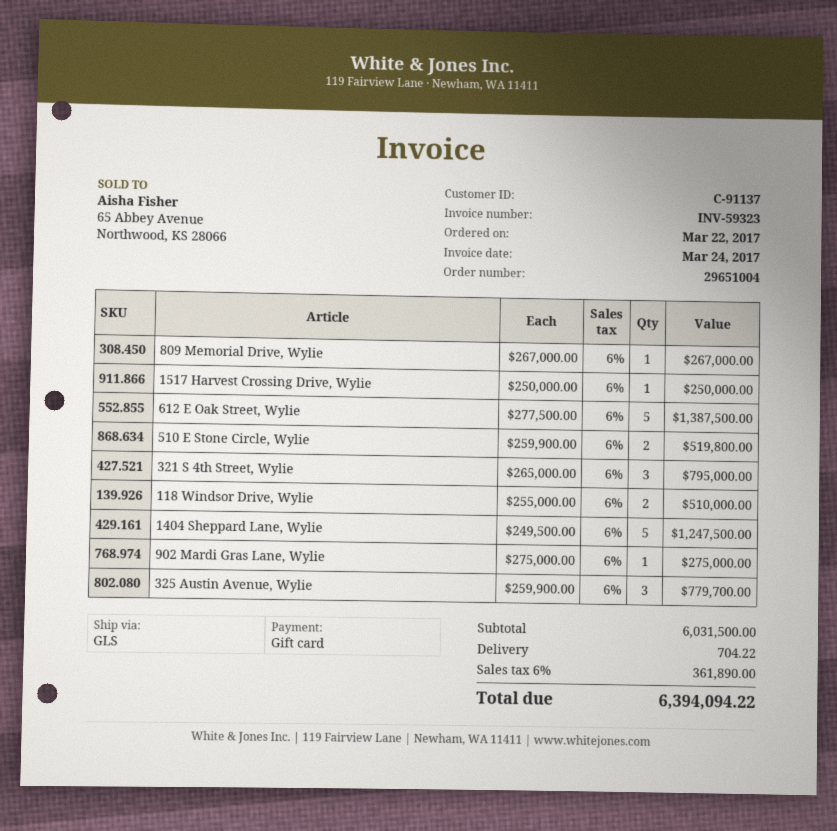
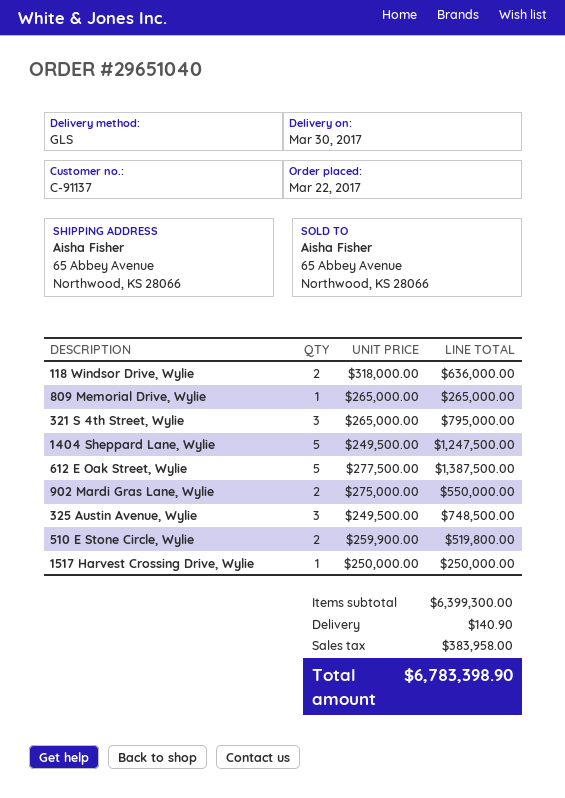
order number: 29651004 -> 29651040
809 Memorial Drive, Wylie: 1 x 267000.00 = 267000.00 -> 1 x 265000.00 = 265000.00
118 Windsor Drive, Wylie: 2 x 255000.00 = 510000.00 -> 2 x 318000.00 = 636000.00
902 Mardi Gras Lane, Wylie: 1 x 275000.00 = 275000.00 -> 2 x 275000.00 = 550000.00
325 Austin Avenue, Wylie: 3 x 259900.00 = 779700.00 -> 3 x 249500.00 = 748500.00
subtotal: 6031500.00 -> 6399300.00
shipping: 704.22 -> 140.90
tax: 361890.00 -> 383958.00
total: 6394094.22 -> 6783398.90

